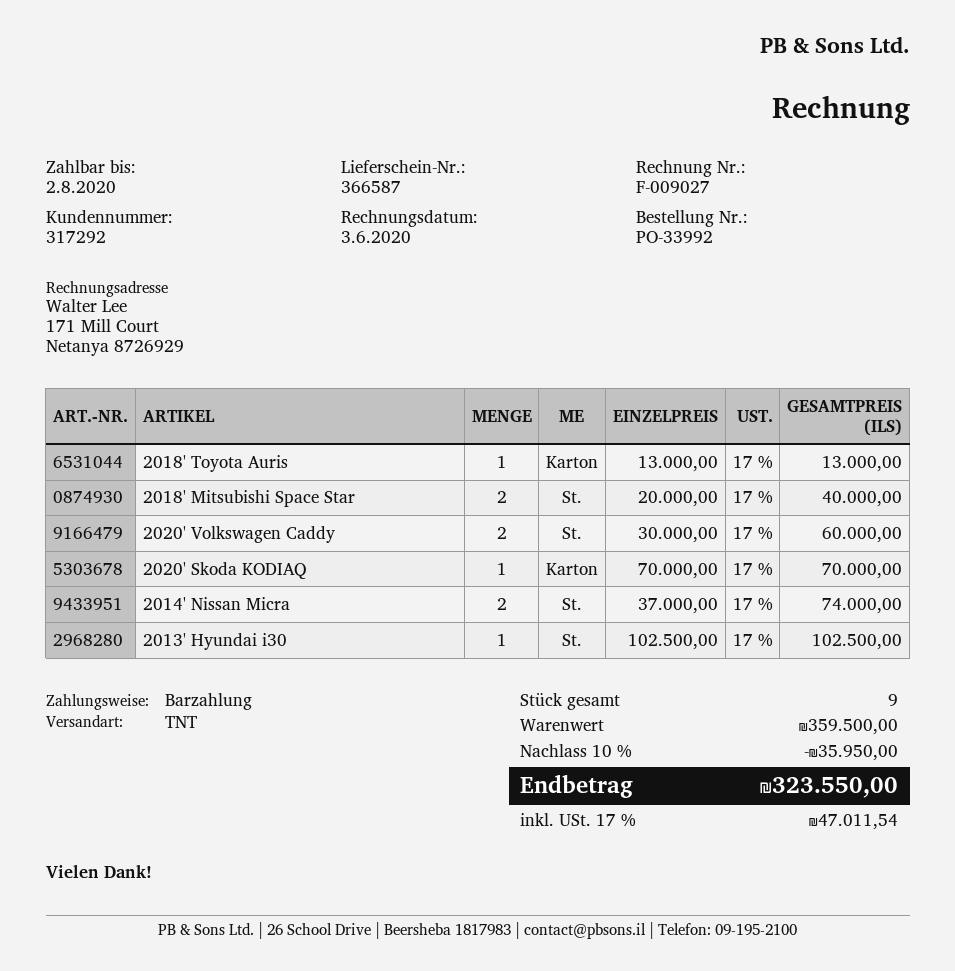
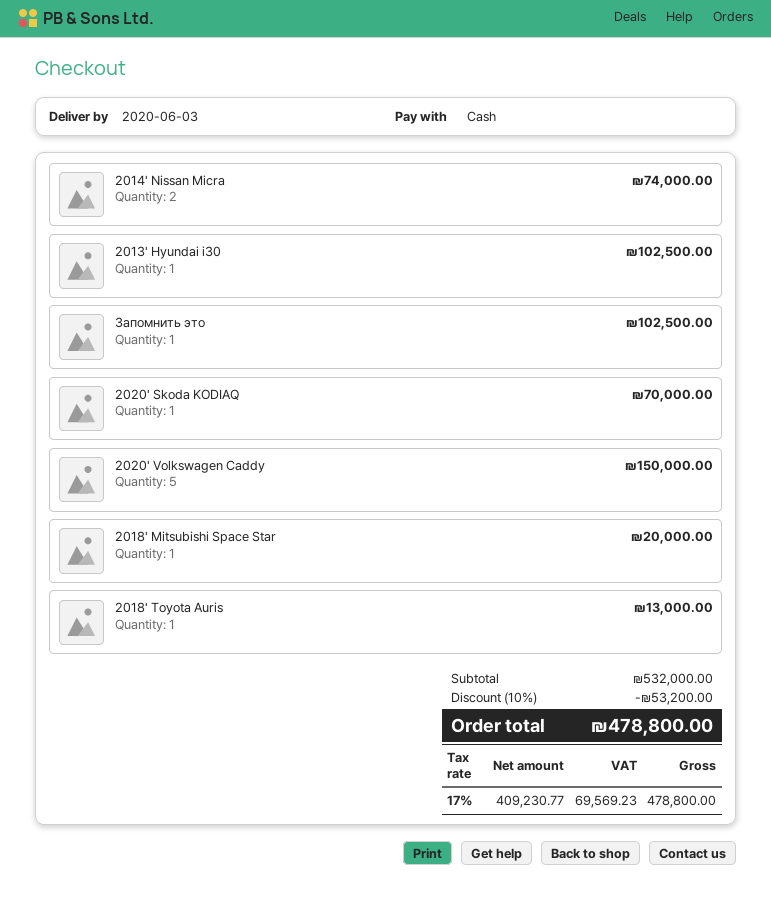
2018' Mitsubishi Space Star: 2 for 40000.00 -> 1 for 20000.00
2020' Volkswagen Caddy: 2 for 60000.00 -> 5 for 150000.00
Запомнить это: none -> 1 for 102500.00
subtotal: 359500.00 -> 532000.00
discount: 10% = 35950.00 -> 10% = 53200.00
tax: 17% = 47011.54 -> 17% = 69569.23
total: 323550.00 -> 478800.00

